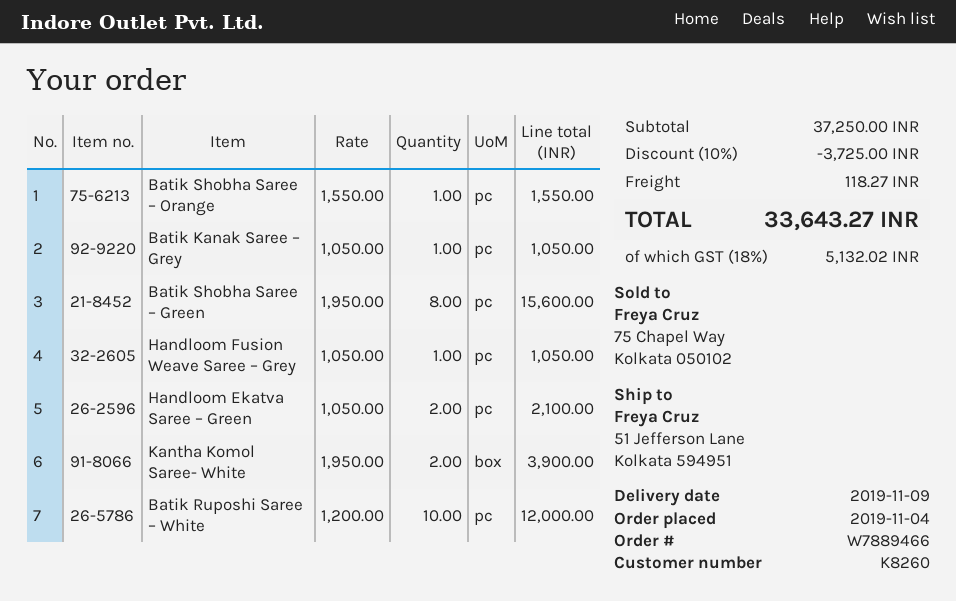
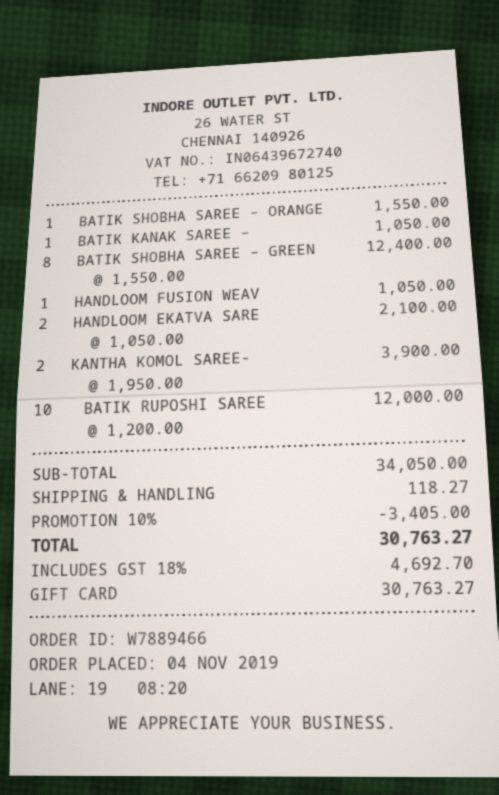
Batik Shobha Saree – Green: 8 x 1950.00 = 15600.00 -> 8 x 1550.00 = 12400.00
subtotal: 37250.00 -> 34050.00
discount: 10% = 3725.00 -> 10% = 3405.00
tax: 18% = 5132.02 -> 18% = 4692.70
total: 33643.27 -> 30763.27

